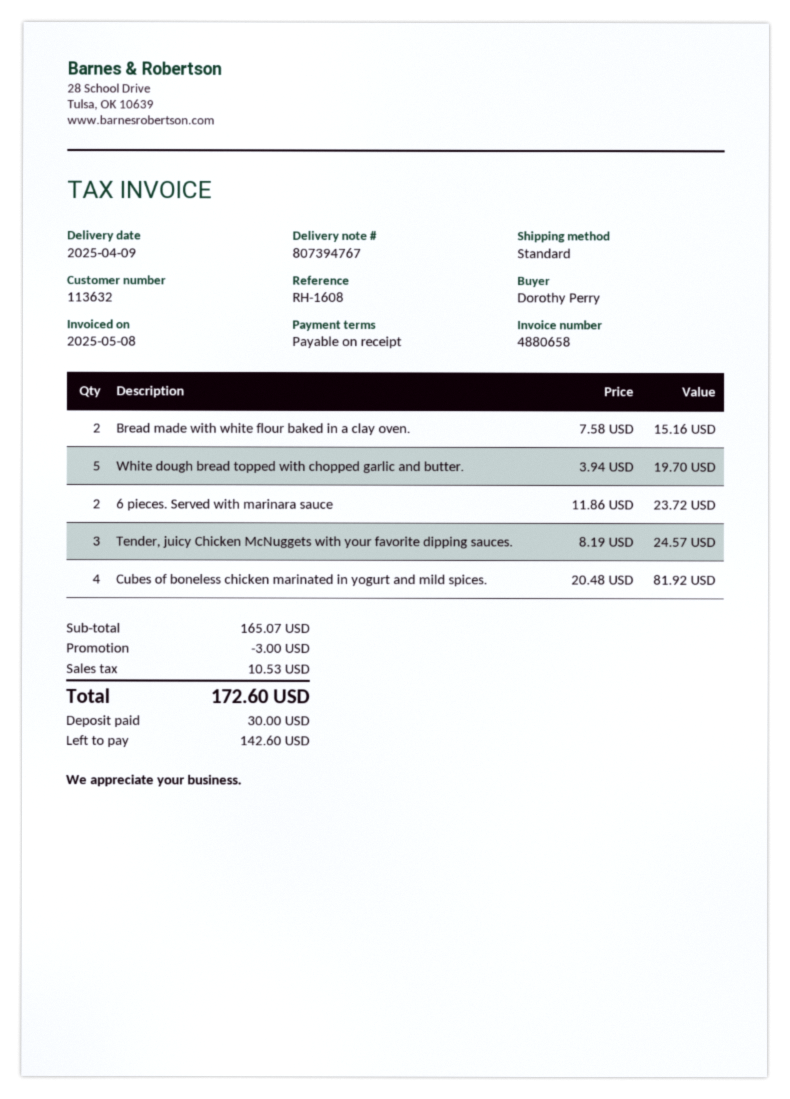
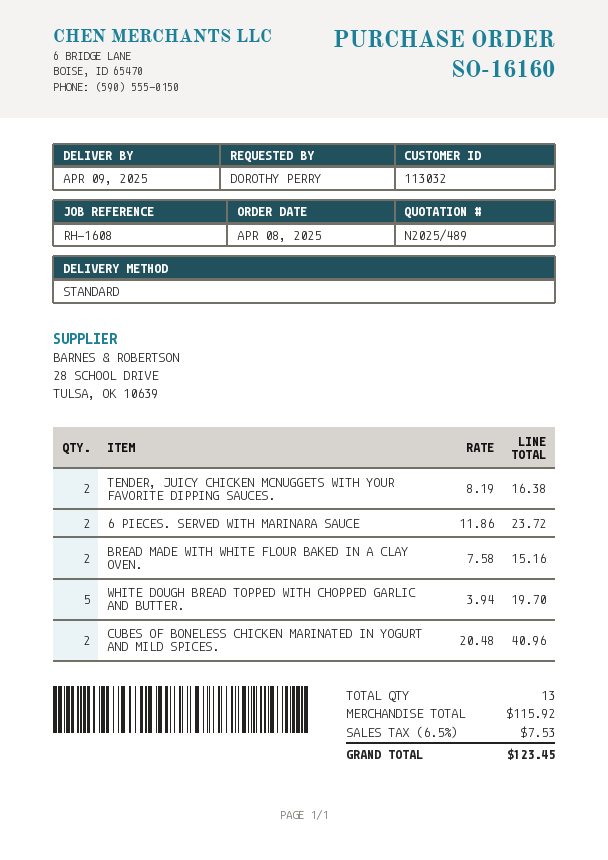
customer number: 113632 -> 113032
Tender, juicy Chicken McNuggets with your favorite dipping sauces.: 3 x 8.19 = 24.57 -> 2 x 8.19 = 16.38
Cubes of boneless chicken marinated in yogurt and mild spices.: 4 x 20.48 = 81.92 -> 2 x 20.48 = 40.96
subtotal: 165.07 -> 115.92
discount: 3.00 -> none
tax: 10.53 -> 7.53
total: 172.60 -> 123.45

